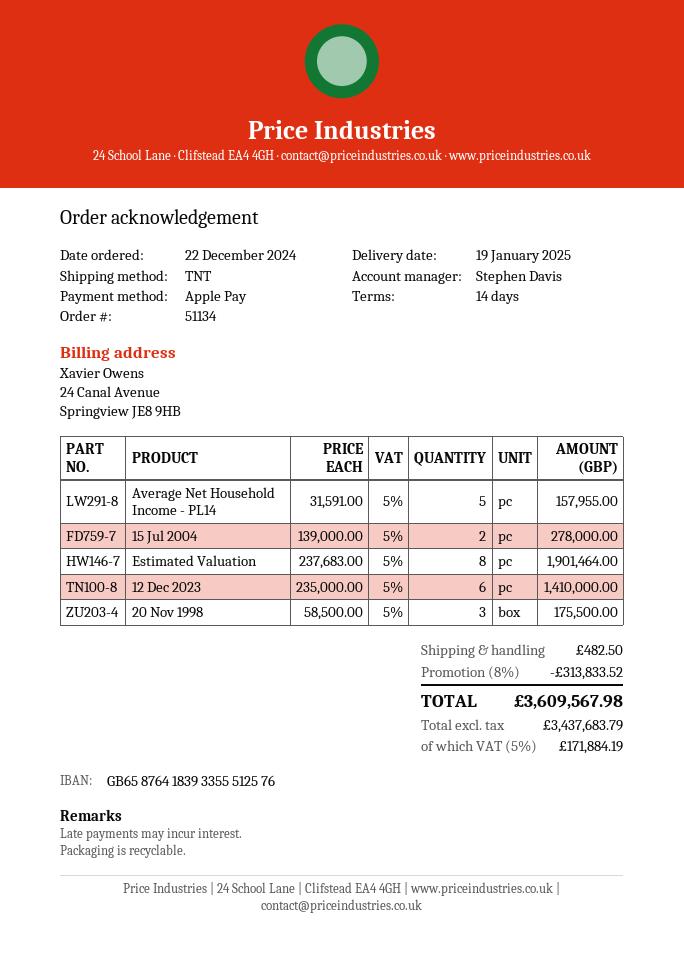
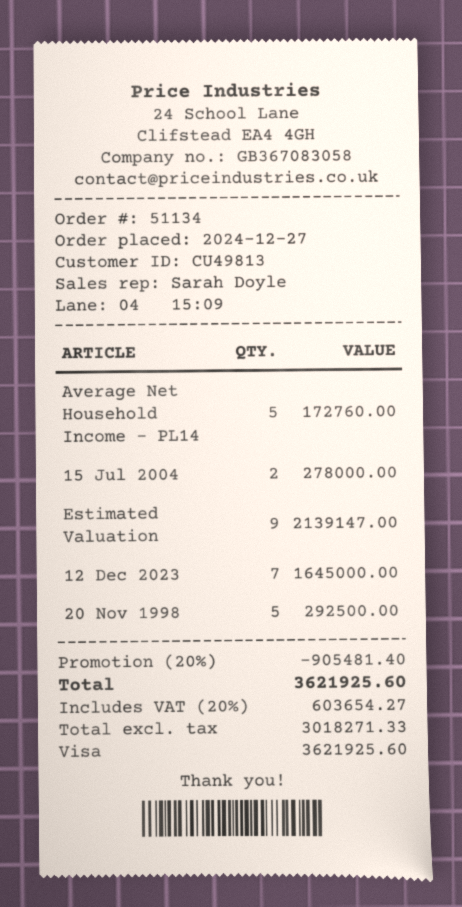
order date: 2024-12-22 -> 2024-12-27
sales rep: Stephen Davis -> Sarah Doyle
payment method: Apple Pay -> Visa
Average Net Household Income - PL14: 5 for 157955.00 -> 5 for 172760.00
Estimated Valuation: 8 for 1901464.00 -> 9 for 2139147.00
12 Dec 2023: 6 for 1410000.00 -> 7 for 1645000.00
20 Nov 1998: 3 for 175500.00 -> 5 for 292500.00
discount: 8% = 313833.52 -> 20% = 905481.40
shipping: 482.50 -> none
net: 3437683.79 -> 3018271.33
tax: 5% = 171884.19 -> 20% = 603654.27
total: 3609567.98 -> 3621925.60

